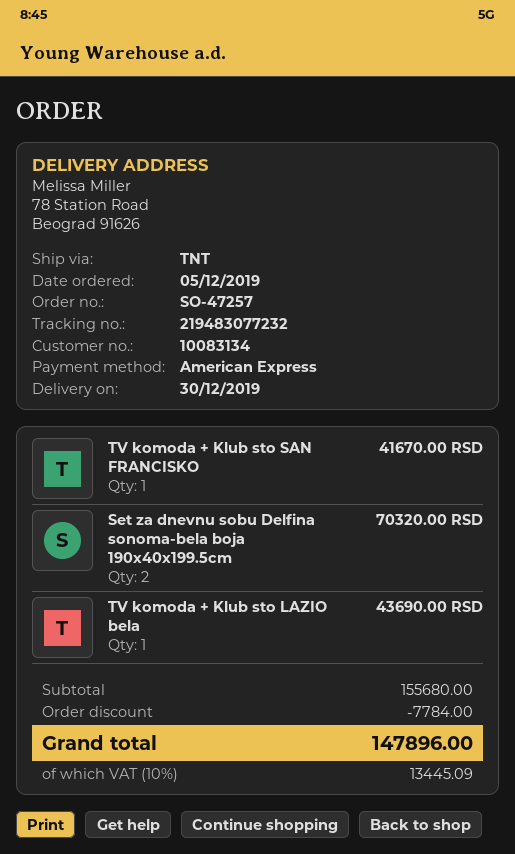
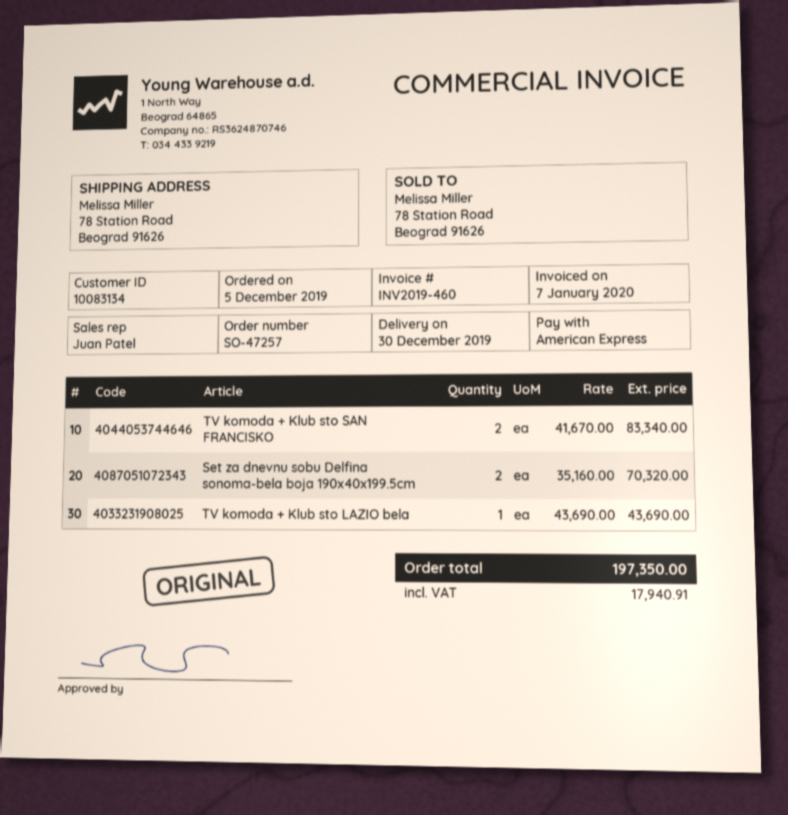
TV komoda + Klub sto SAN FRANCISKO: 1 for 41670.00 -> 2 for 83340.00
discount: 7784.00 -> none
tax: 13445.09 -> 17940.91
total: 147896.00 -> 197350.00

